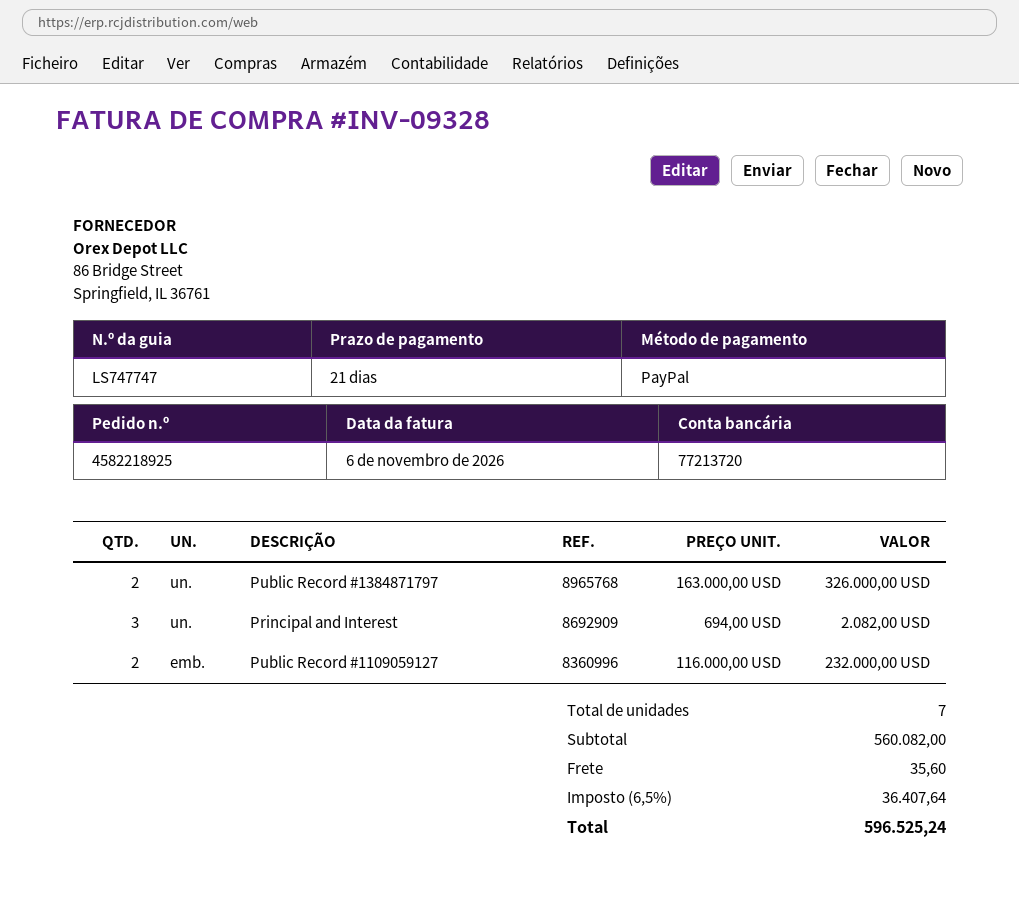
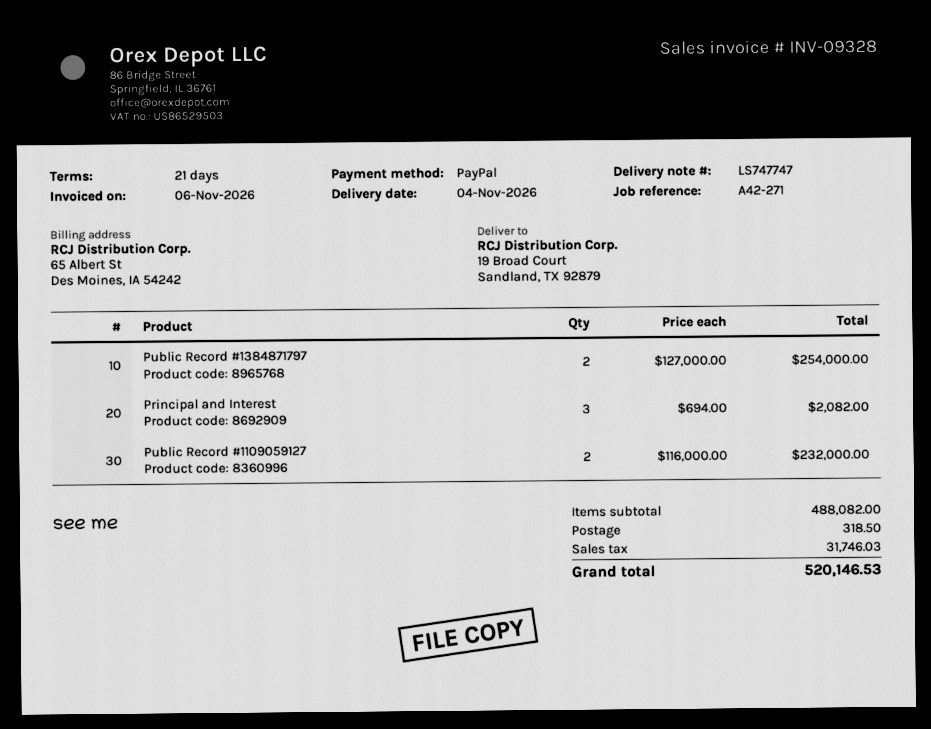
Public Record #1384871797: 2 x 163000.00 = 326000.00 -> 2 x 127000.00 = 254000.00
subtotal: 560082.00 -> 488082.00
shipping: 35.60 -> 318.50
tax: 36407.64 -> 31746.03
total: 596525.24 -> 520146.53

